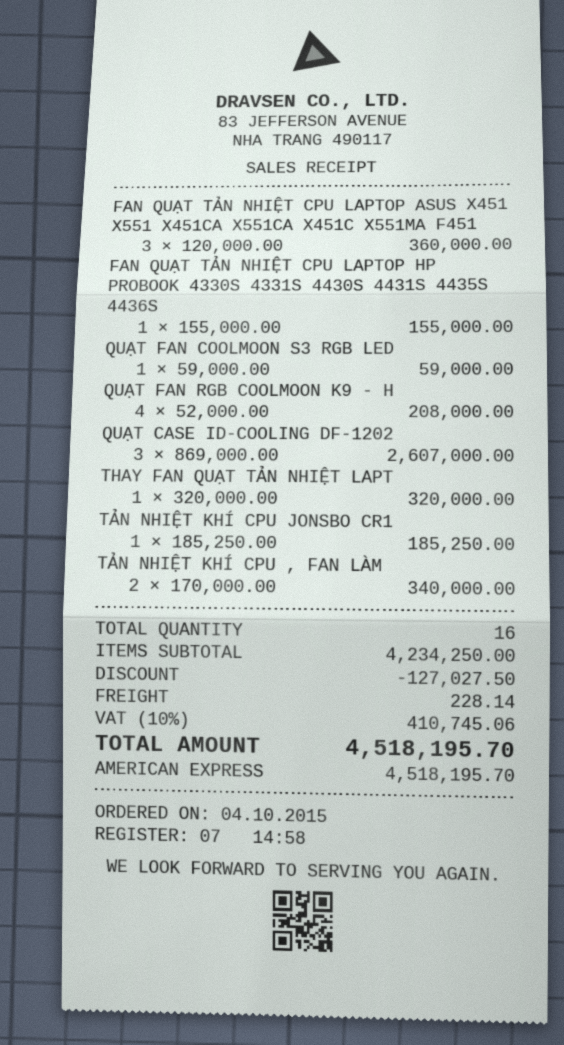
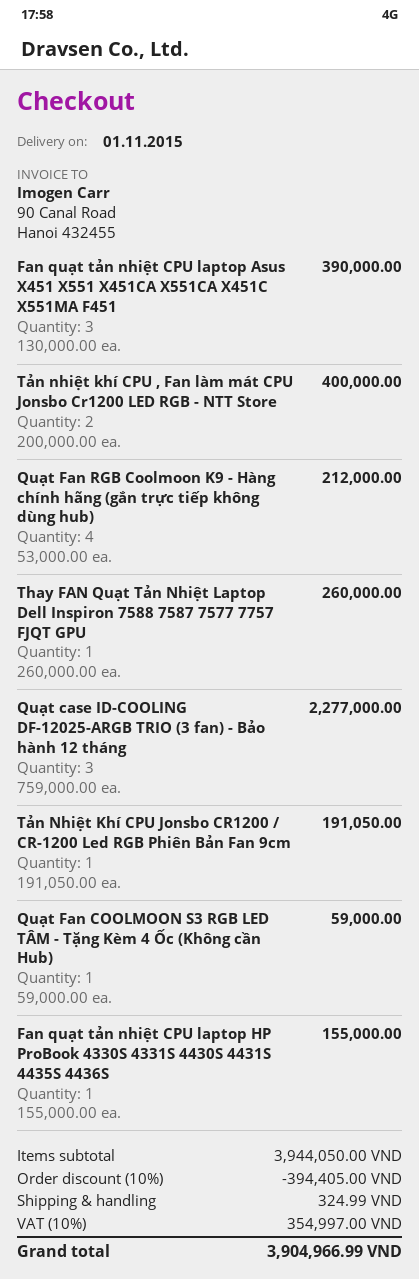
FAN QUẠT TẢN NHIỆT CPU LAPTOP ASUS X451 X551 X451CA X551CA X451C X551MA F451: 3 x 120000.00 = 360000.00 -> 3 x 130000.00 = 390000.00
QUẠT FAN RGB COOLMOON K9 - H: 4 x 52000.00 = 208000.00 -> 4 x 53000.00 = 212000.00
QUẠT CASE ID-COOLING DF-1202: 3 x 869000.00 = 2607000.00 -> 3 x 759000.00 = 2277000.00
THAY FAN QUẠT TẢN NHIỆT LAPT: 1 x 320000.00 = 320000.00 -> 1 x 260000.00 = 260000.00
TẢN NHIỆT KHÍ CPU JONSBO CR1: 1 x 185250.00 = 185250.00 -> 1 x 191050.00 = 191050.00
TẢN NHIỆT KHÍ CPU , FAN LÀM: 2 x 170000.00 = 340000.00 -> 2 x 200000.00 = 400000.00
subtotal: 4234250.00 -> 3944050.00
discount: 127027.50 -> 394405.00
shipping: 228.14 -> 324.99
tax: 10% = 410745.06 -> 10% = 354997.00
total: 4518195.70 -> 3904966.99

